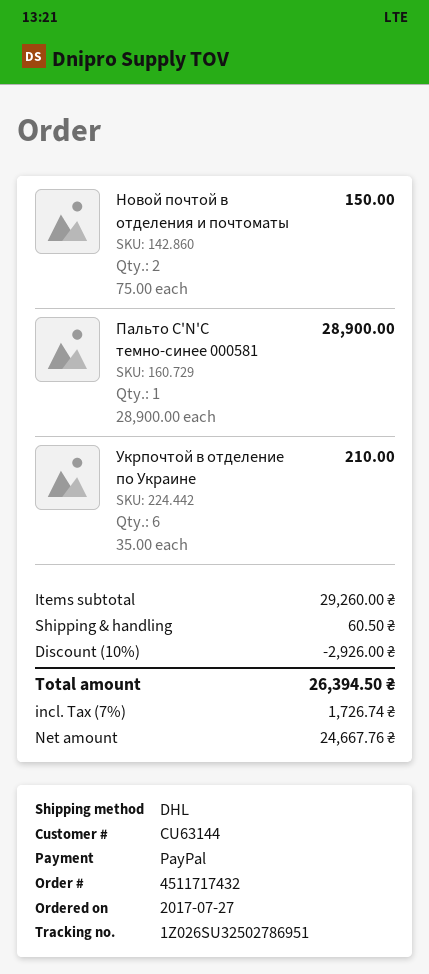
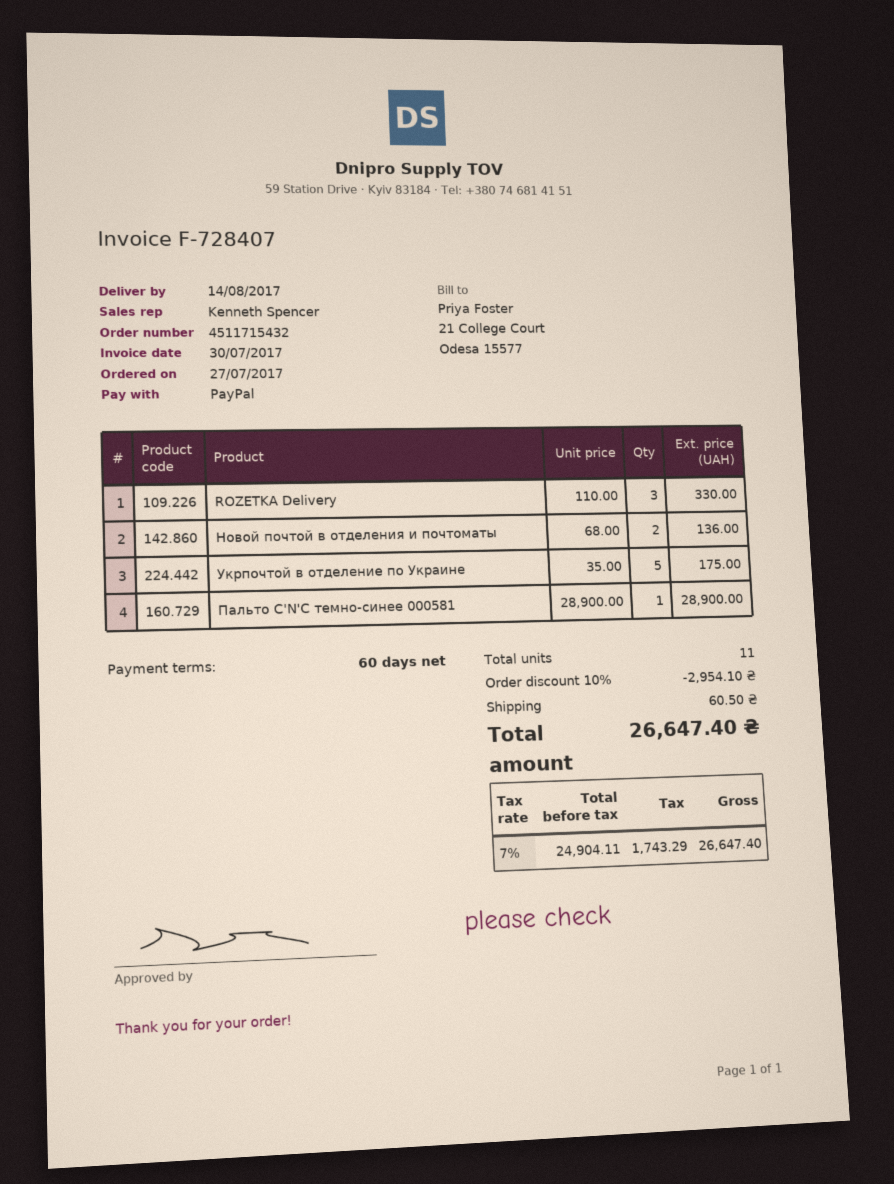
order number: 4511717432 -> 4511715432
Новой почтой в отделения и почтоматы: 2 x 75.00 = 150.00 -> 2 x 68.00 = 136.00
Укрпочтой в отделение по Украине: 6 x 35.00 = 210.00 -> 5 x 35.00 = 175.00
ROZETKA Delivery: none -> 3 x 110.00 = 330.00
discount: 10% = 2926.00 -> 10% = 2954.10
net: 24667.76 -> 24904.11
tax: 7% = 1726.74 -> 7% = 1743.29
total: 26394.50 -> 26647.40

